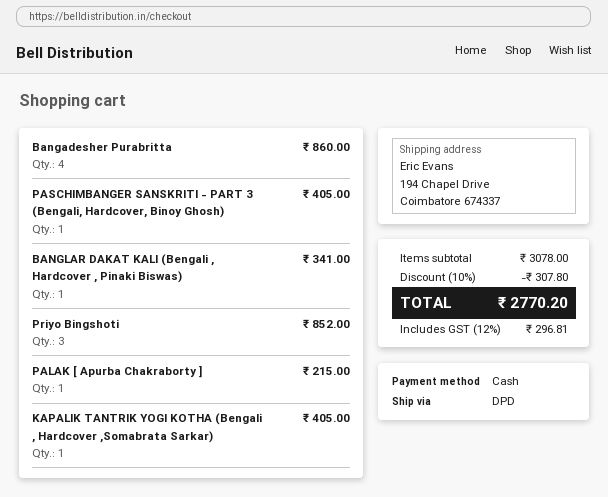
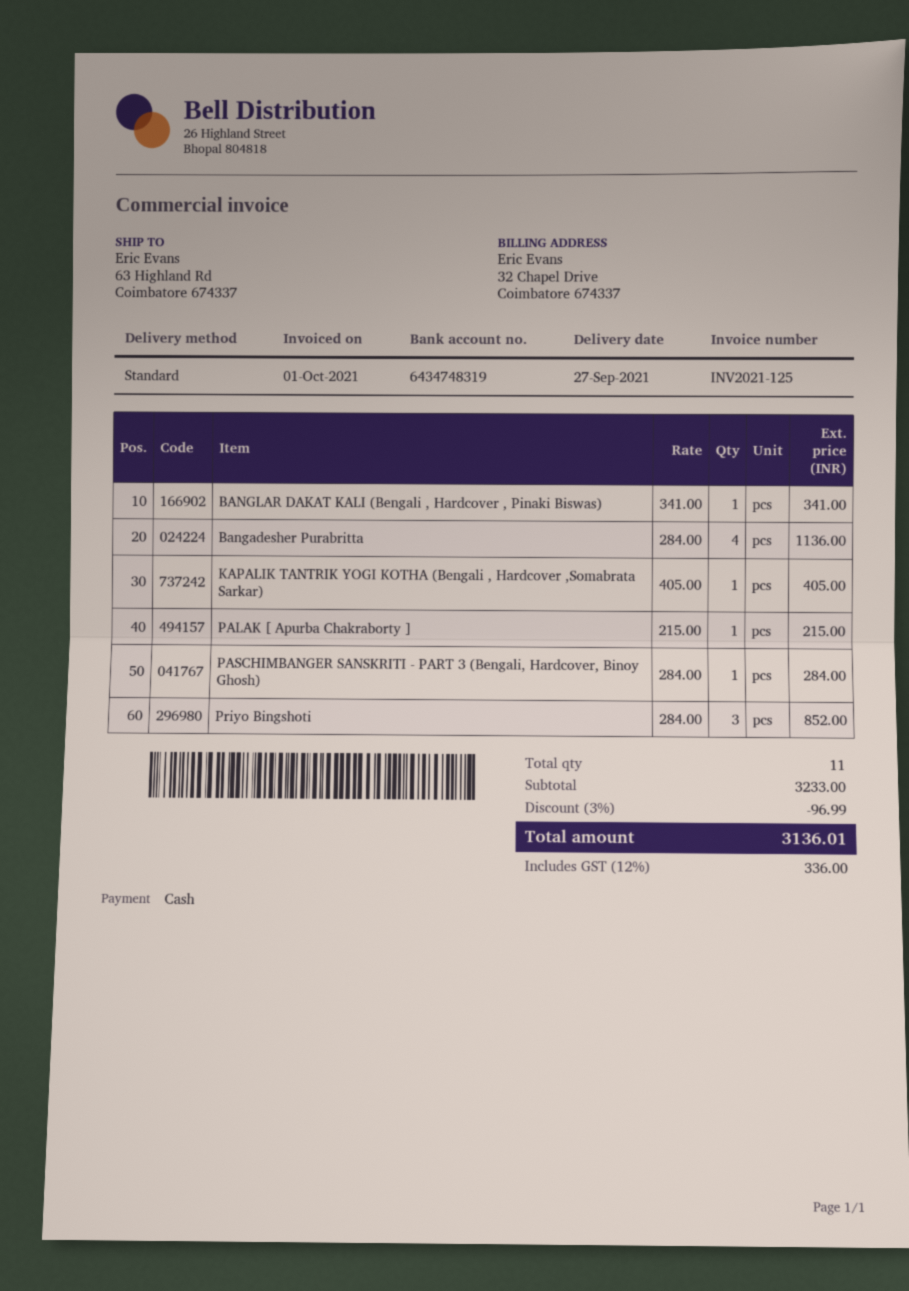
shipping method: DPD -> standard
ship to: 194 Chapel Drive, Coimbatore 674337 -> 63 Highland Rd, Coimbatore 674337
Bangadesher Purabritta: 4 for 860.00 -> 4 for 1136.00
PASCHIMBANGER SANSKRITI - PART 3 (Bengali, Hardcover, Binoy Ghosh): 1 for 405.00 -> 1 for 284.00
subtotal: 3078.00 -> 3233.00
discount: 10% = 307.80 -> 3% = 96.99
tax: 12% = 296.81 -> 12% = 336.00
total: 2770.20 -> 3136.01

